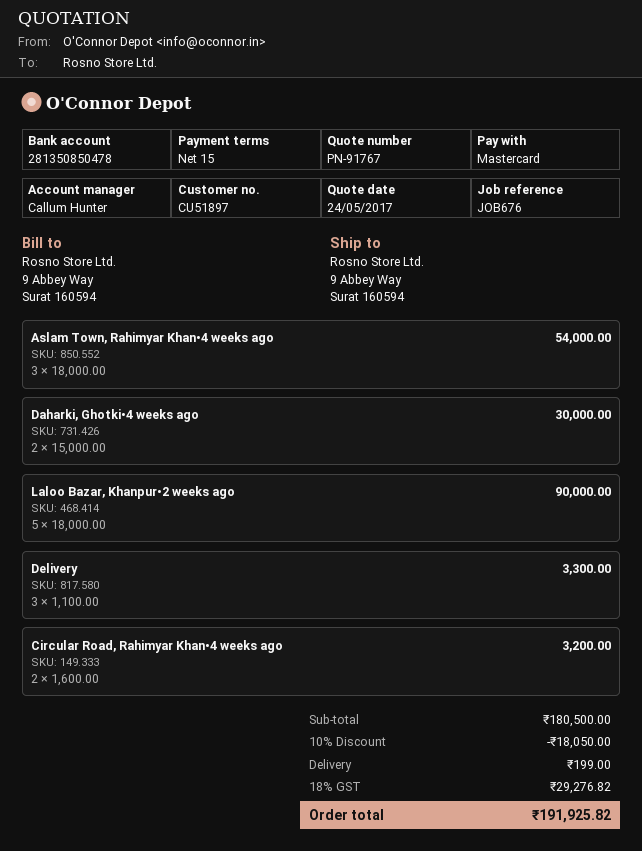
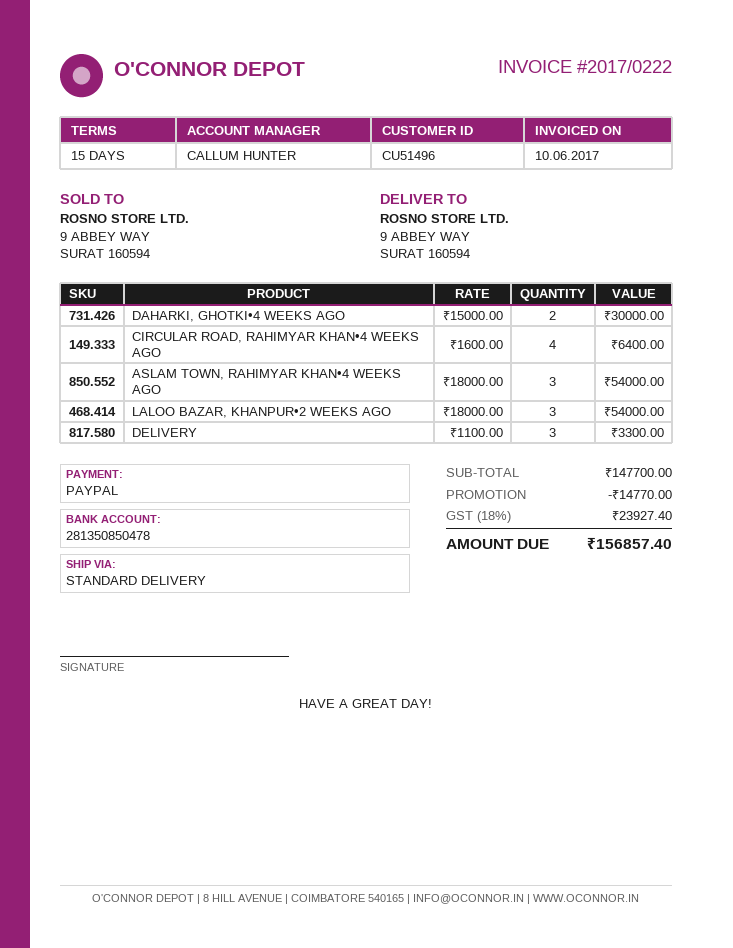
customer number: CU51897 -> CU51496
payment method: Mastercard -> PayPal
Laloo Bazar, Khanpur•2 weeks ago: 5 x 18000.00 = 90000.00 -> 3 x 18000.00 = 54000.00
Circular Road, Rahimyar Khan•4 weeks ago: 2 x 1600.00 = 3200.00 -> 4 x 1600.00 = 6400.00
subtotal: 180500.00 -> 147700.00
discount: 18050.00 -> 14770.00
shipping: 199.00 -> none
tax: 18% = 29276.82 -> 18% = 23927.40
total: 191925.82 -> 156857.40

